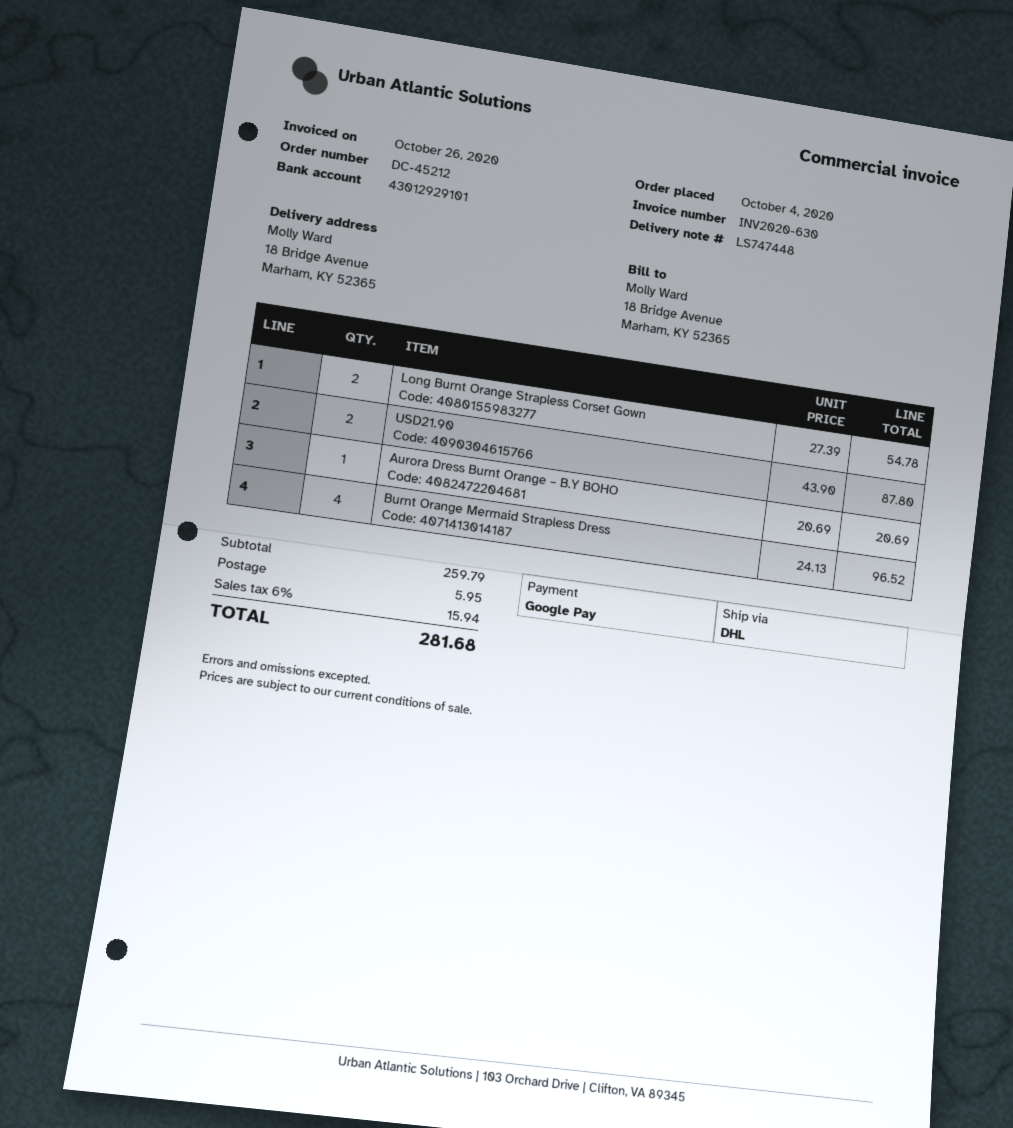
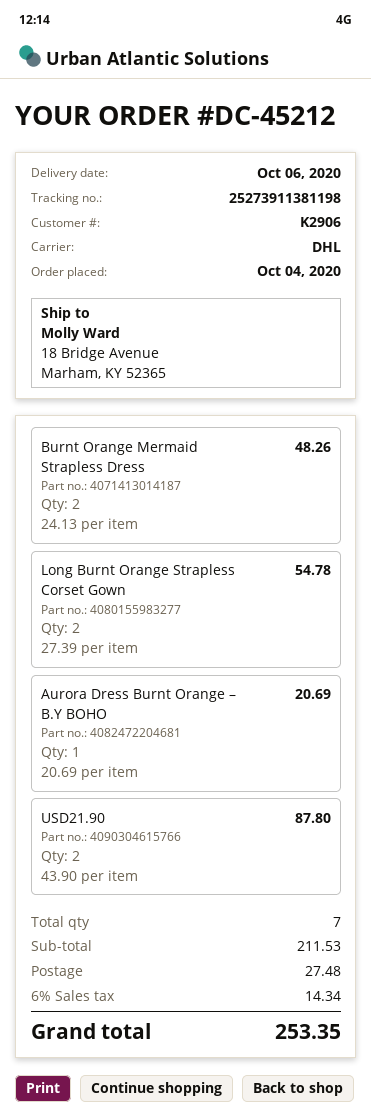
Burnt Orange Mermaid Strapless Dress: 4 x 24.13 = 96.52 -> 2 x 24.13 = 48.26
subtotal: 259.79 -> 211.53
shipping: 5.95 -> 27.48
tax: 6% = 15.94 -> 6% = 14.34
total: 281.68 -> 253.35

